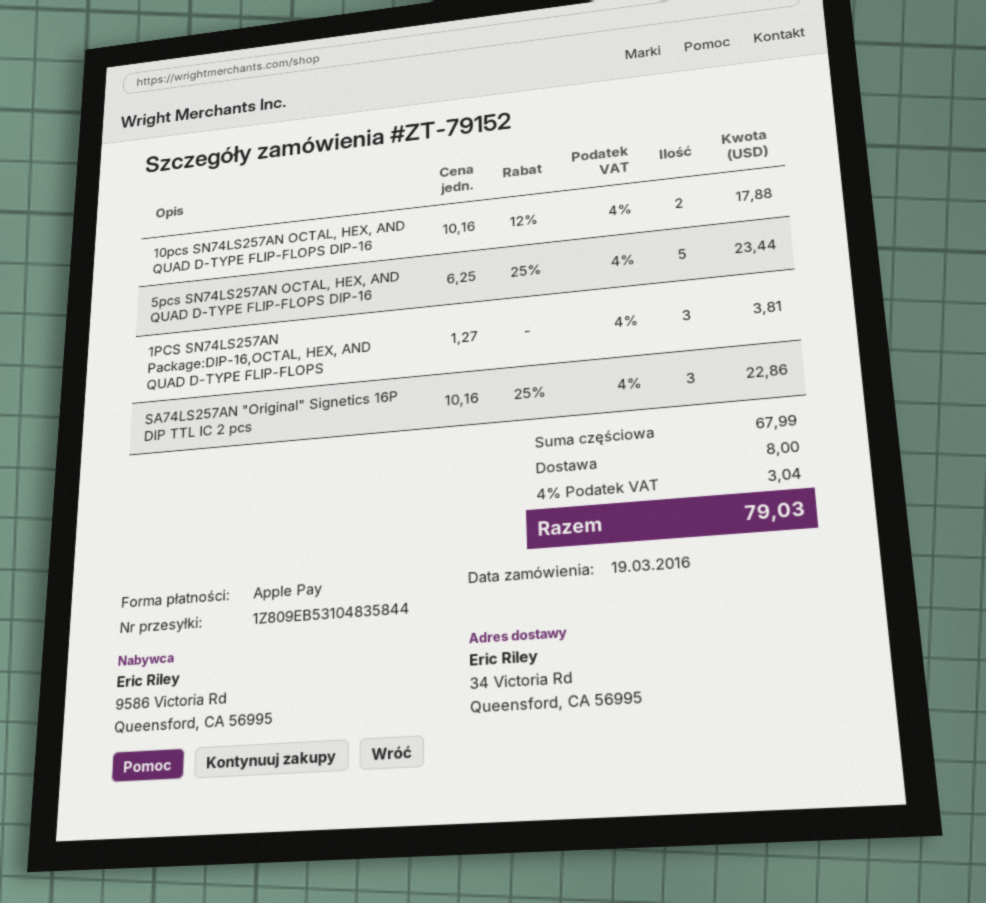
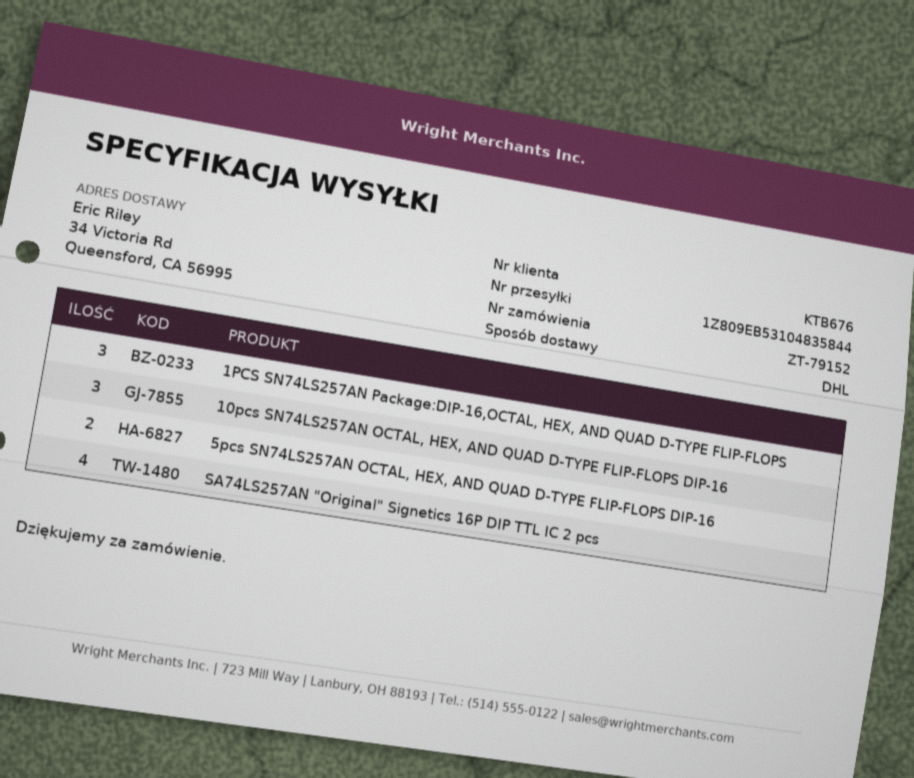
10pcs SN74LS257AN OCTAL, HEX, AND QUAD D-TYPE FLIP-FLOPS DIP-16: 2 -> 3
5pcs SN74LS257AN OCTAL, HEX, AND QUAD D-TYPE FLIP-FLOPS DIP-16: 5 -> 2
SA74LS257AN "Original" Signetics 16P DIP TTL IC 2 pcs: 3 -> 4

